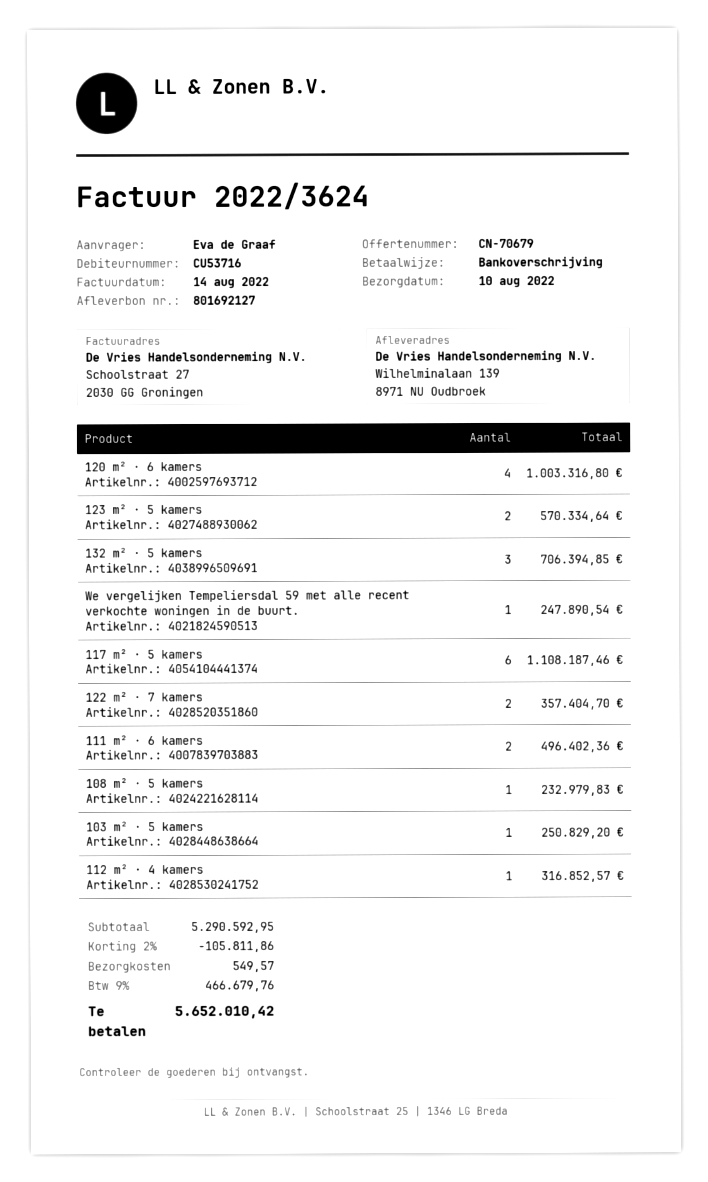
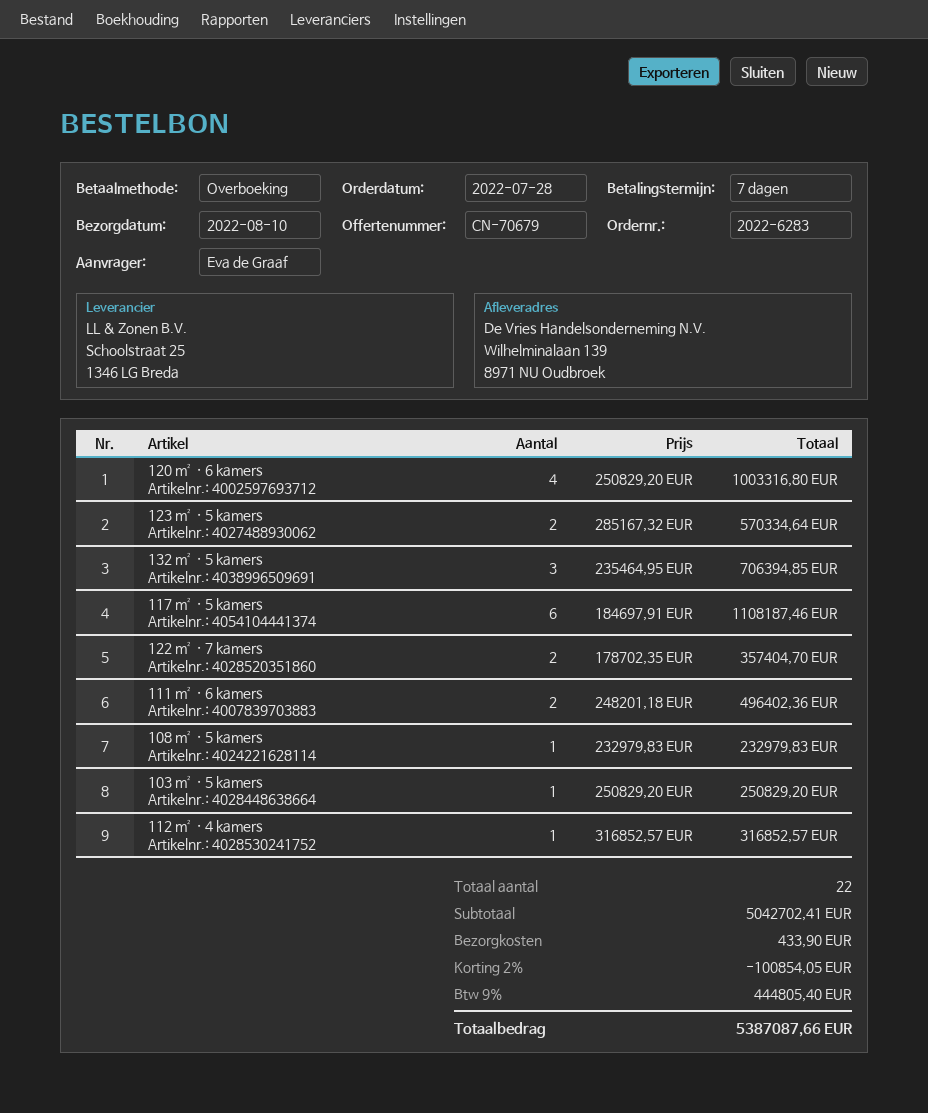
We vergelijken Tempeliersdal 59 met alle recent verkochte woningen in de buurt.: 1 for 247890.54 -> none
subtotal: 5290592.95 -> 5042702.41
discount: 2% = 105811.86 -> 2% = 100854.05
shipping: 549.57 -> 433.90
tax: 9% = 466679.76 -> 9% = 444805.40
total: 5652010.42 -> 5387087.66

